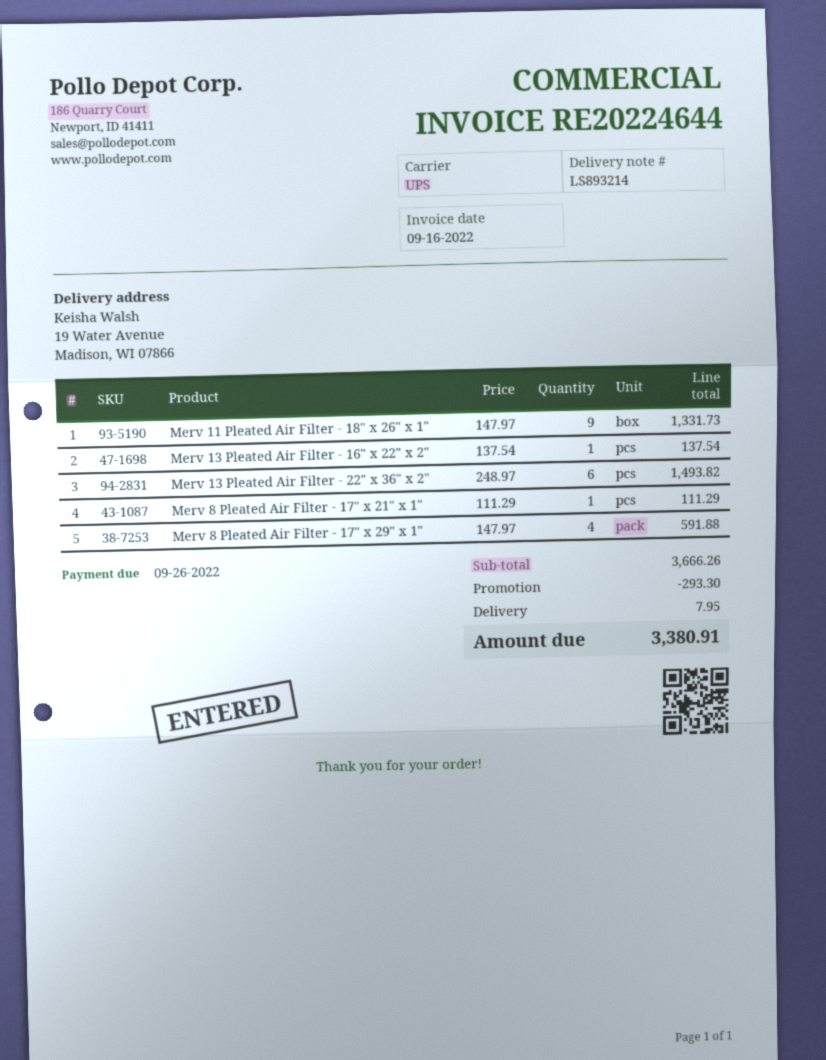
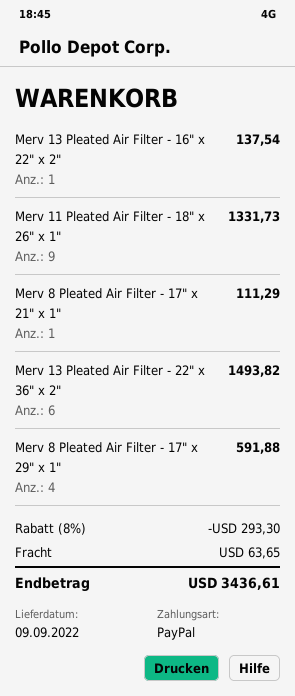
shipping: 7.95 -> 63.65
total: 3380.91 -> 3436.61

